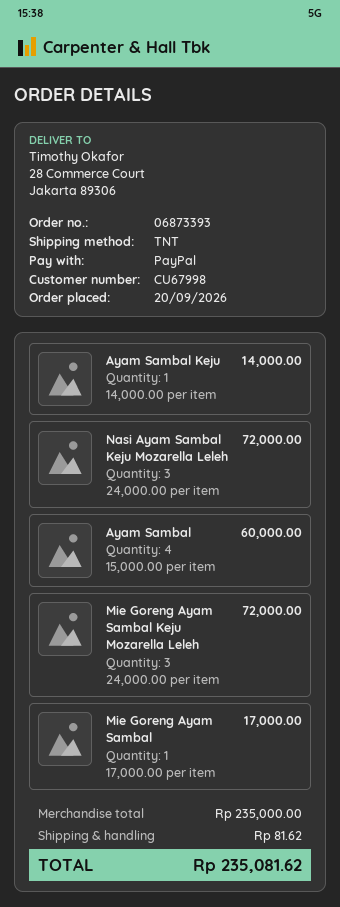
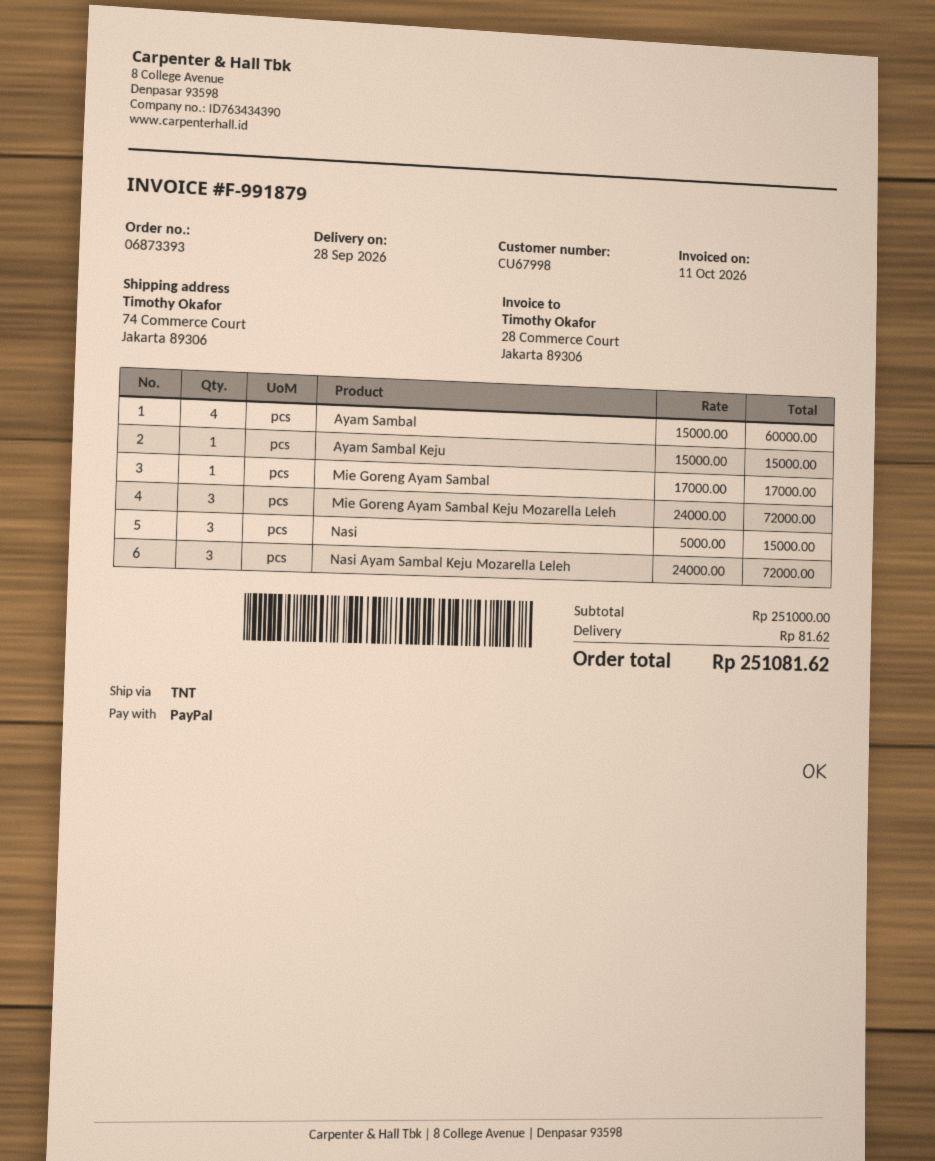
ship to: 28 Commerce Court, Jakarta 89306 -> 74 Commerce Court, Jakarta 89306
Ayam Sambal Keju: 1 x 14000.00 = 14000.00 -> 1 x 15000.00 = 15000.00
Nasi: none -> 3 x 5000.00 = 15000.00
subtotal: 235000.00 -> 251000.00
total: 235081.62 -> 251081.62

